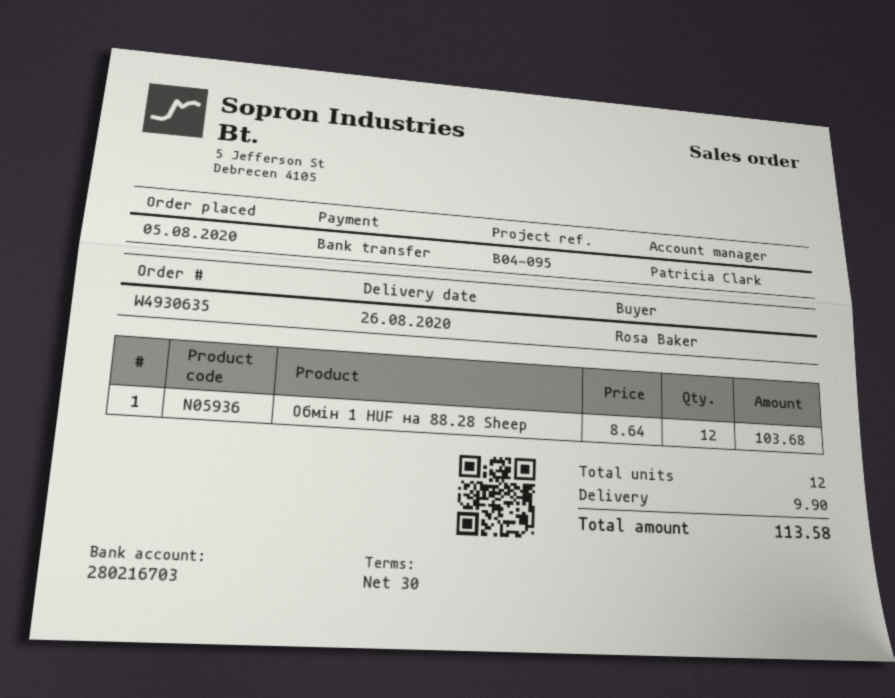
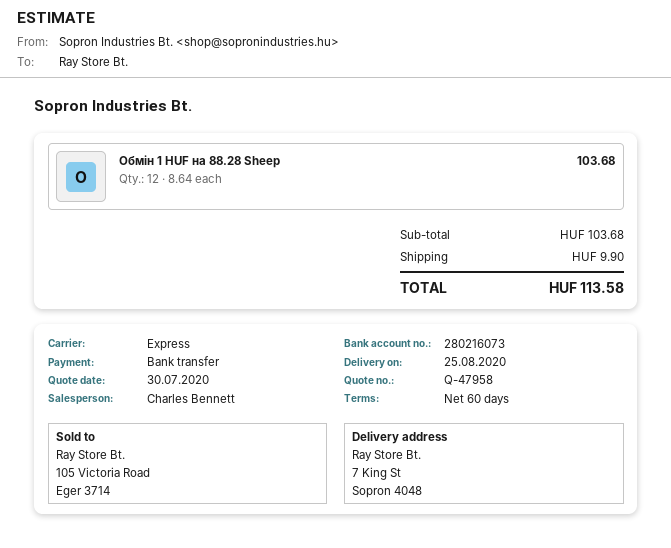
delivery date: 2020-08-26 -> 2020-08-25
payment terms: 30 days -> 60 days
sales rep: Patricia Clark -> Charles Bennett
bank account: 280216703 -> 280216073

